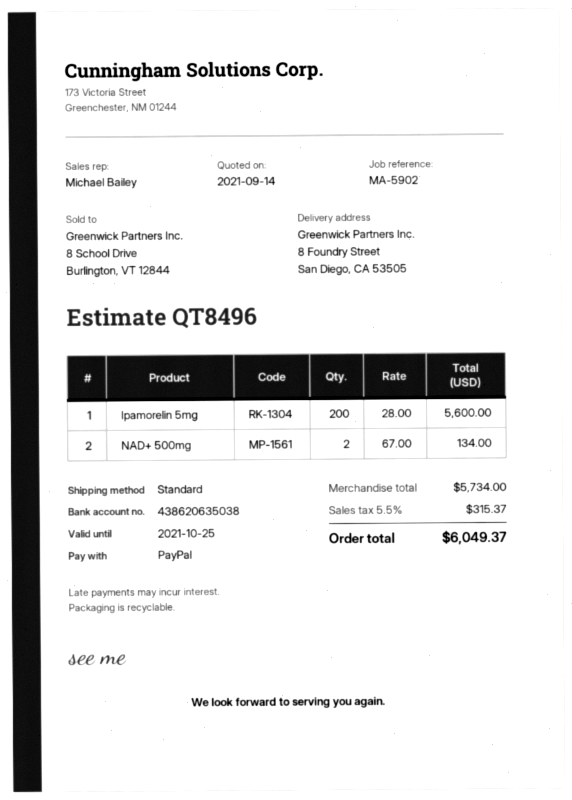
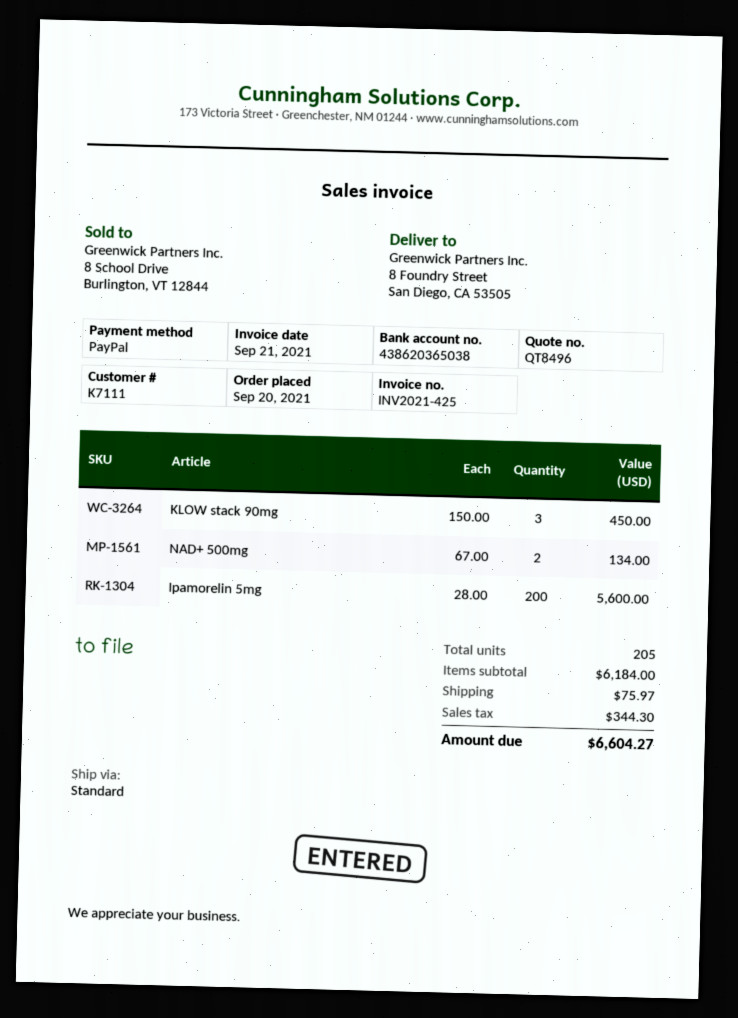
bank account: 438620635038 -> 438620365038
KLOW stack 90mg: none -> 3 x 150.00 = 450.00
subtotal: 5734.00 -> 6184.00
shipping: none -> 75.97
tax: 315.37 -> 344.30
total: 6049.37 -> 6604.27

